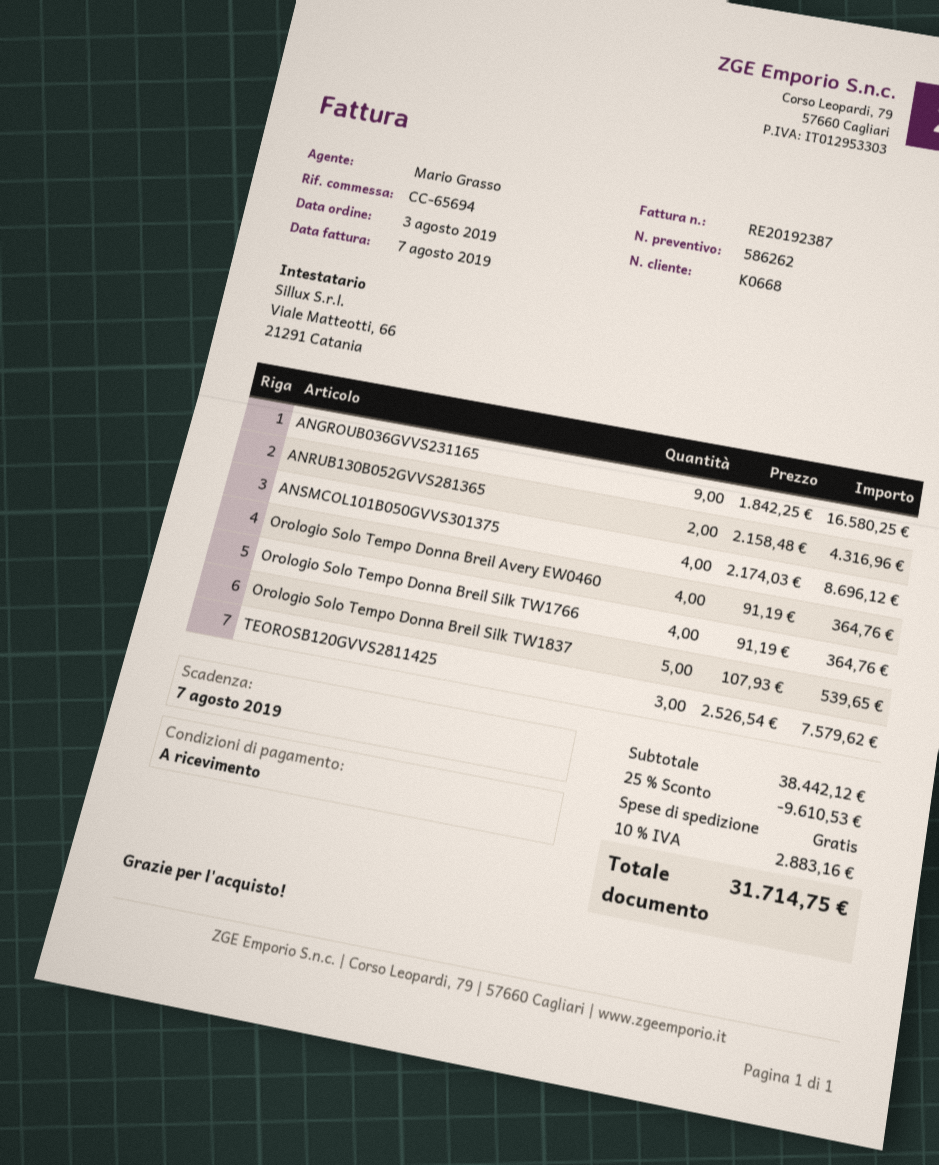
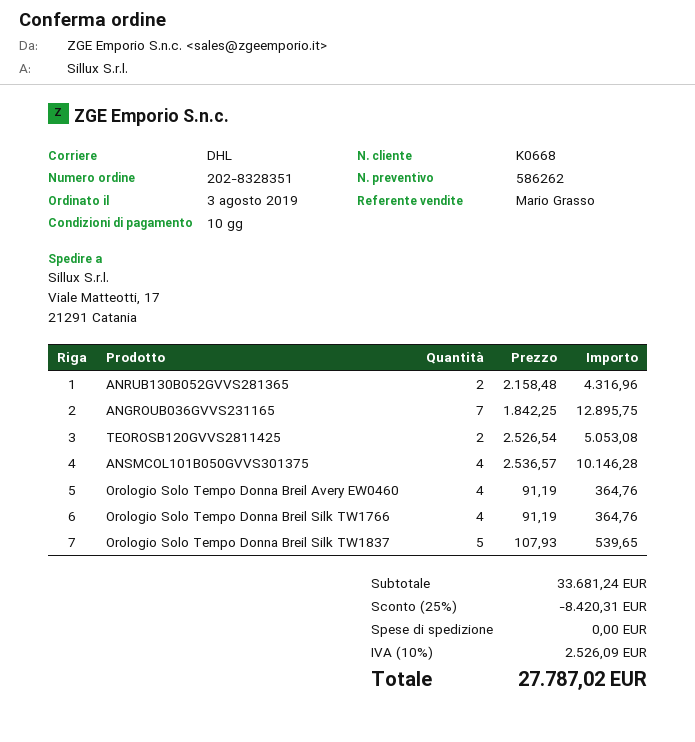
payment terms: on receipt -> 10 days
ANGROUB036GVVS231165: 9 x 1842.25 = 16580.25 -> 7 x 1842.25 = 12895.75
ANSMCOL101B050GVVS301375: 4 x 2174.03 = 8696.12 -> 4 x 2536.57 = 10146.28
TEOROSB120GVVS2811425: 3 x 2526.54 = 7579.62 -> 2 x 2526.54 = 5053.08
subtotal: 38442.12 -> 33681.24
discount: 25% = 9610.53 -> 25% = 8420.31
tax: 10% = 2883.16 -> 10% = 2526.09
total: 31714.75 -> 27787.02

